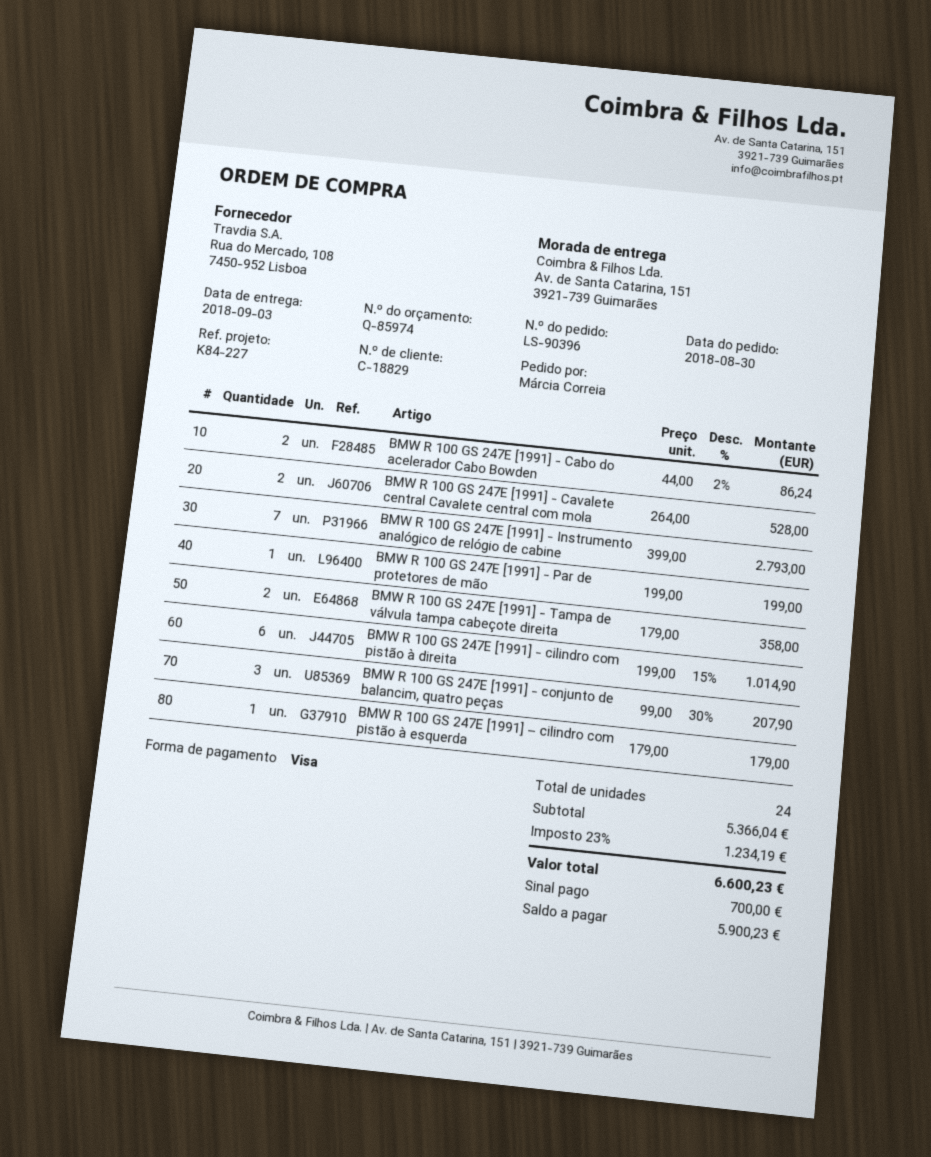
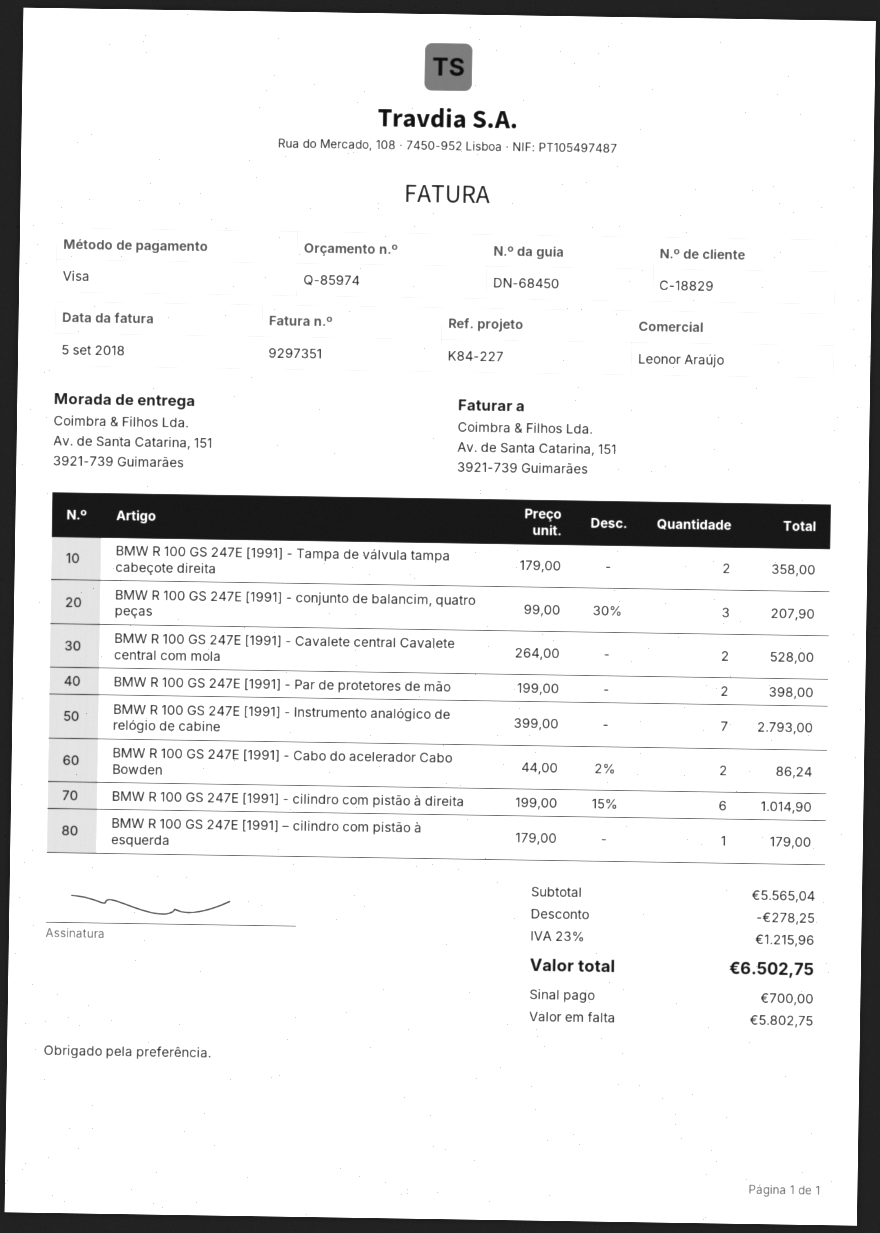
BMW R 100 GS 247E [1991] - Par de protetores de mão: 1 x 199.00 = 199.00 -> 2 x 199.00 = 398.00
subtotal: 5366.04 -> 5565.04
discount: none -> 278.25
tax: 23% = 1234.19 -> 23% = 1215.96
total: 6600.23 -> 6502.75
balance: 5900.23 -> 5802.75

